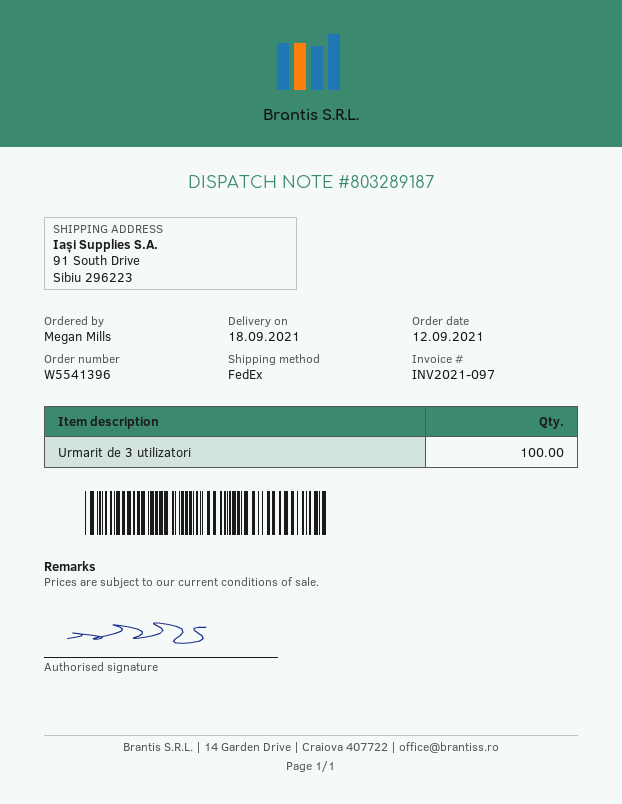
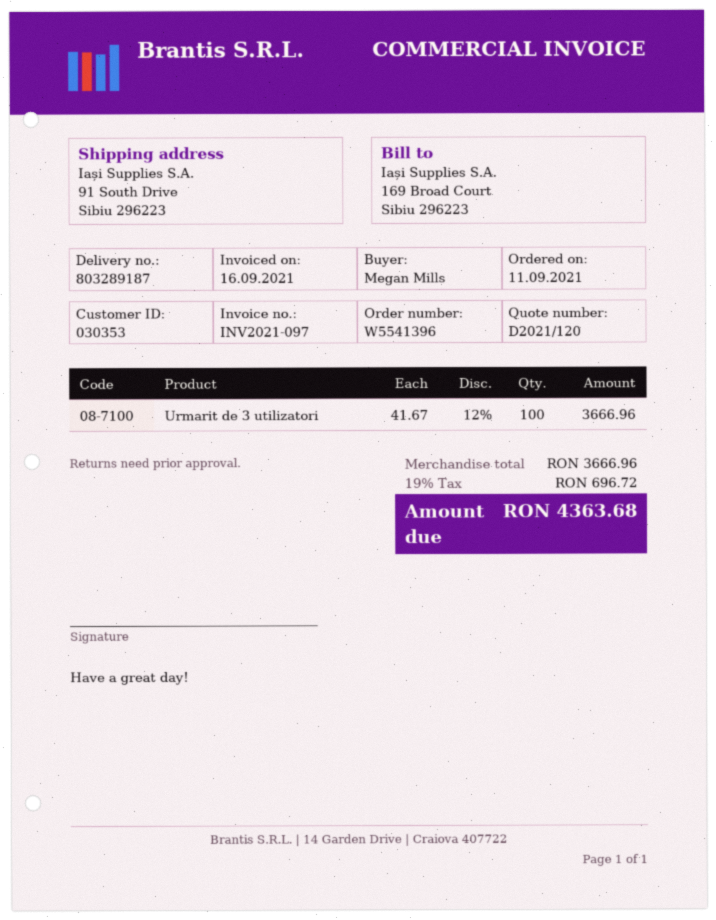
order date: 2021-09-12 -> 2021-09-11

